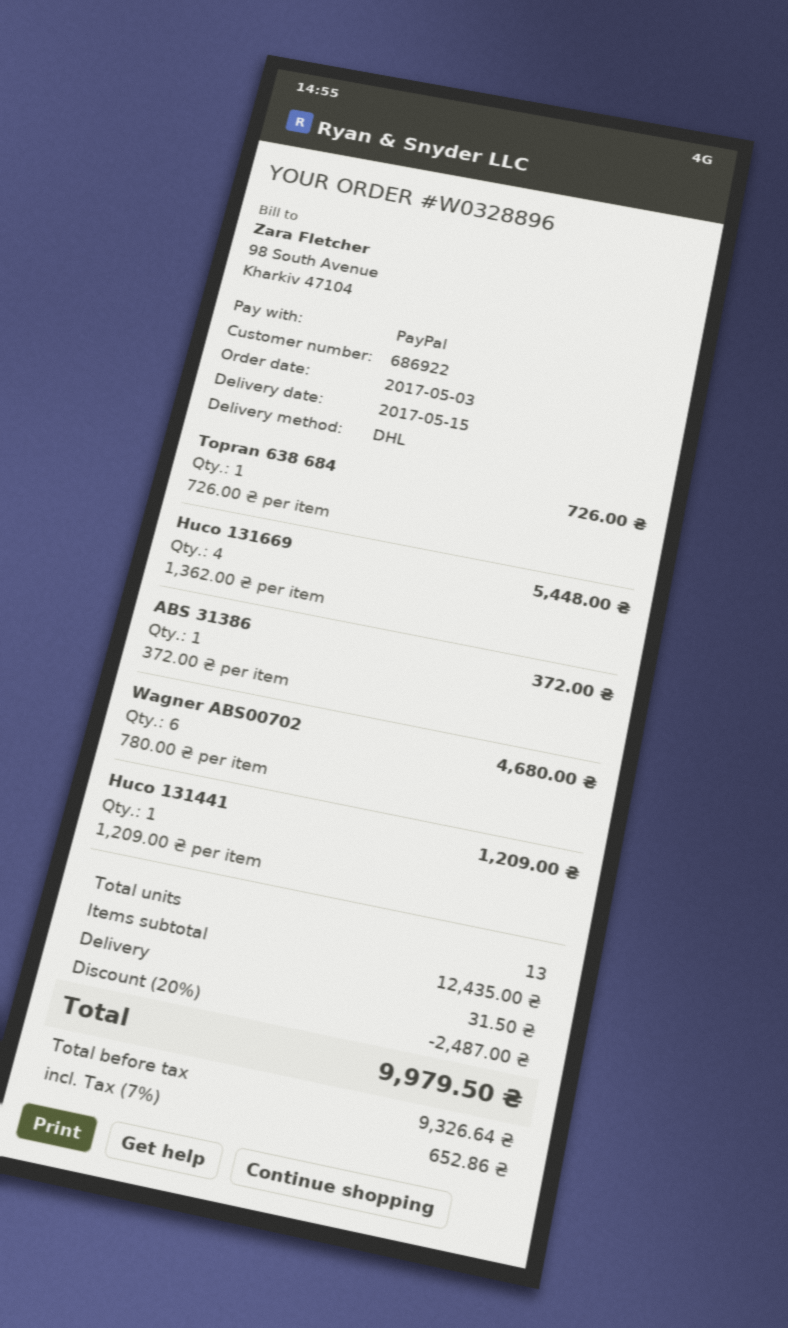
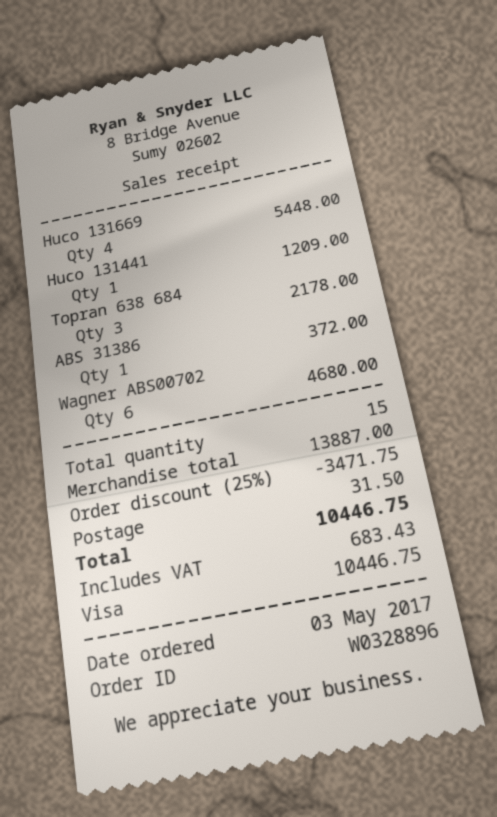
payment method: PayPal -> Visa
Topran 638 684: 1 for 726.00 -> 3 for 2178.00
total quantity: 13 -> 15
subtotal: 12435.00 -> 13887.00
discount: 20% = 2487.00 -> 25% = 3471.75
tax: 652.86 -> 683.43
total: 9979.50 -> 10446.75

